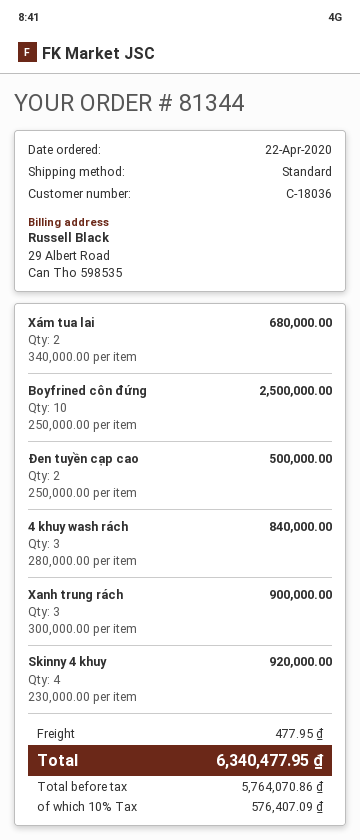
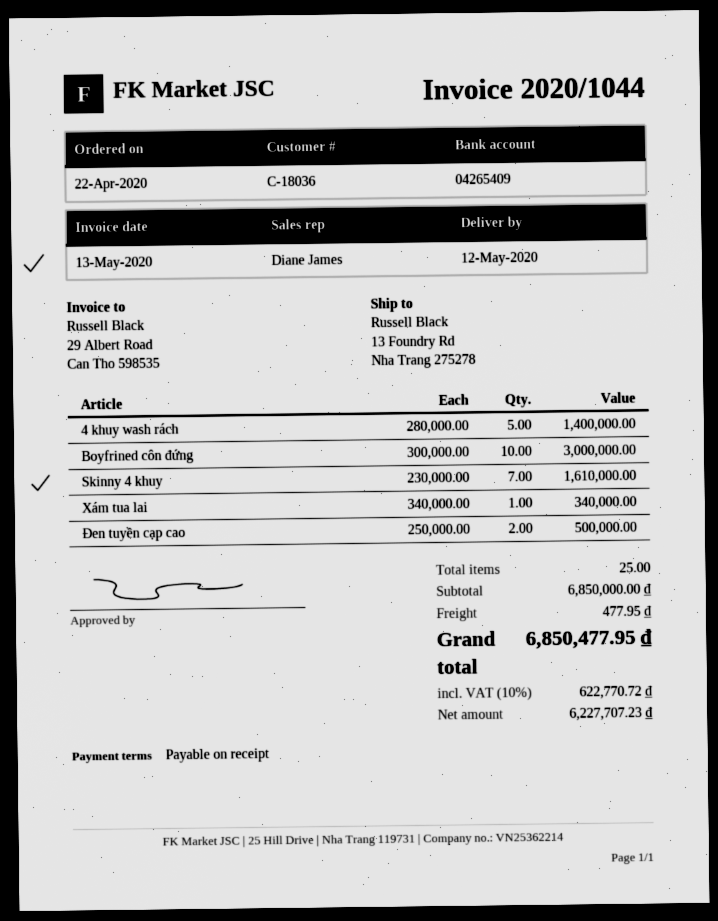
Xám tua lai: 2 x 340000.00 = 680000.00 -> 1 x 340000.00 = 340000.00
Boyfrined côn đứng: 10 x 250000.00 = 2500000.00 -> 10 x 300000.00 = 3000000.00
4 khuy wash rách: 3 x 280000.00 = 840000.00 -> 5 x 280000.00 = 1400000.00
Xanh trung rách: 3 x 300000.00 = 900000.00 -> none
Skinny 4 khuy: 4 x 230000.00 = 920000.00 -> 7 x 230000.00 = 1610000.00
net: 5764070.86 -> 6227707.23
tax: 10% = 576407.09 -> 10% = 622770.72
total: 6340477.95 -> 6850477.95

